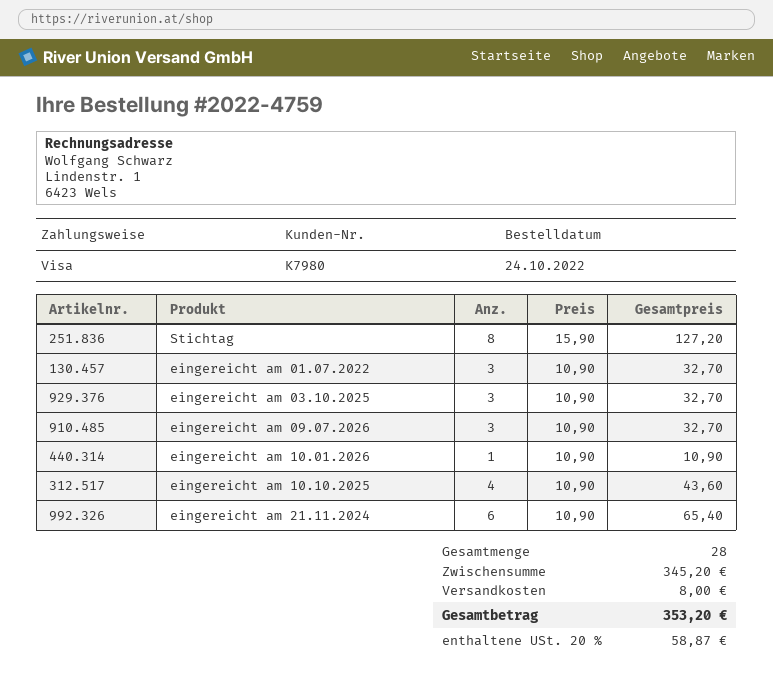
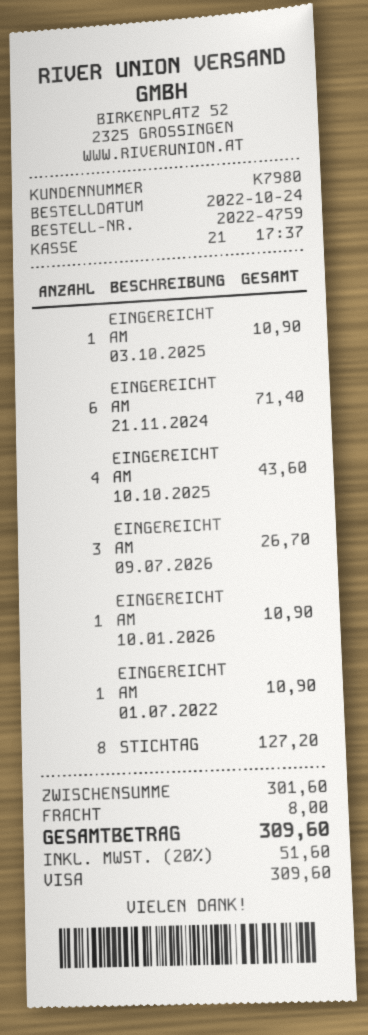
eingereicht am 01.07.2022: 3 for 32.70 -> 1 for 10.90
eingereicht am 03.10.2025: 3 for 32.70 -> 1 for 10.90
eingereicht am 09.07.2026: 3 for 32.70 -> 3 for 26.70
eingereicht am 21.11.2024: 6 for 65.40 -> 6 for 71.40
subtotal: 345.20 -> 301.60
tax: 20% = 58.87 -> 20% = 51.60
total: 353.20 -> 309.60

